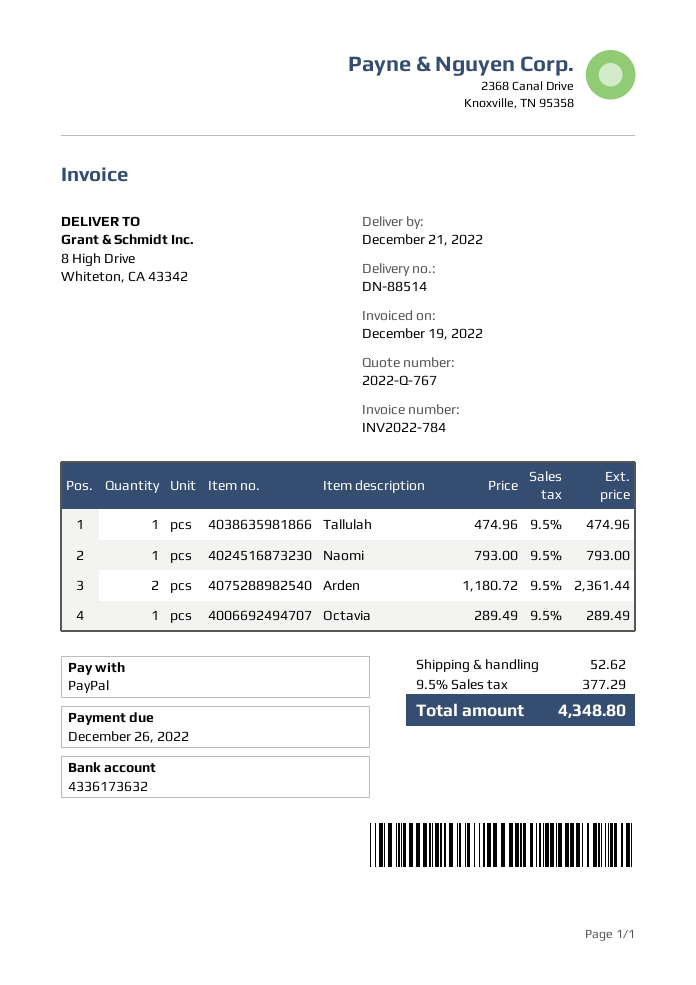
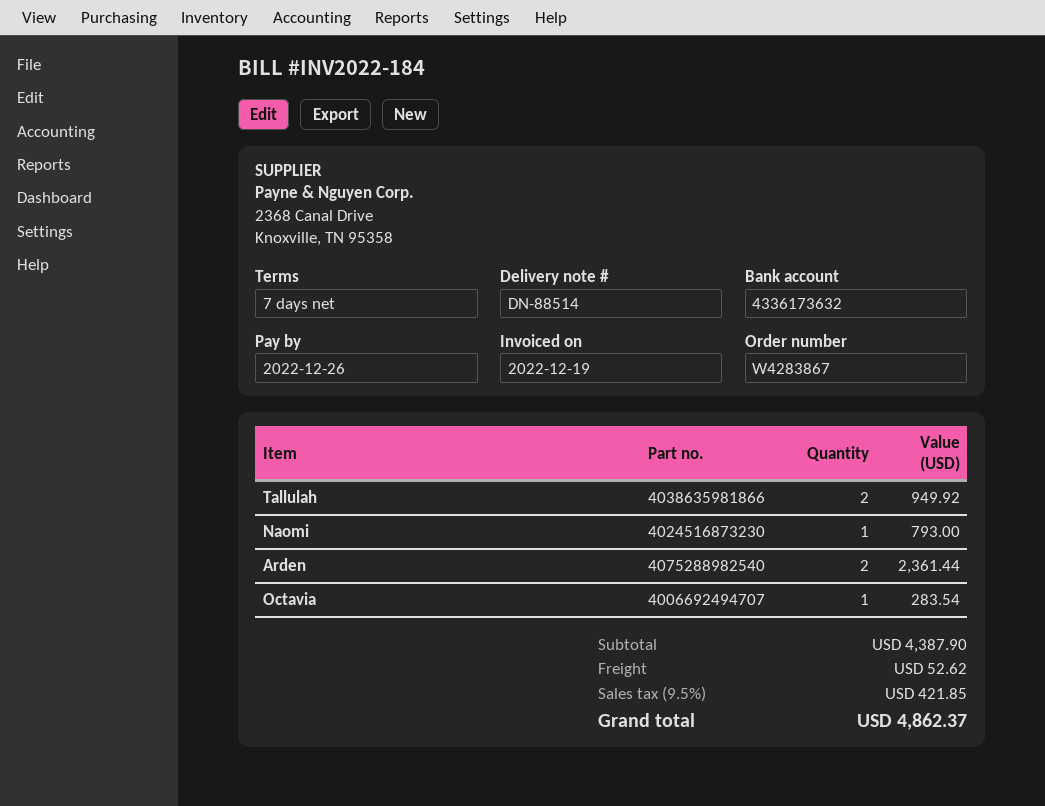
invoice number: INV2022-784 -> INV2022-184
Tallulah: 1 for 474.96 -> 2 for 949.92
Octavia: 1 for 289.49 -> 1 for 283.54
tax: 9.5% = 377.29 -> 9.5% = 421.85
total: 4348.80 -> 4862.37

